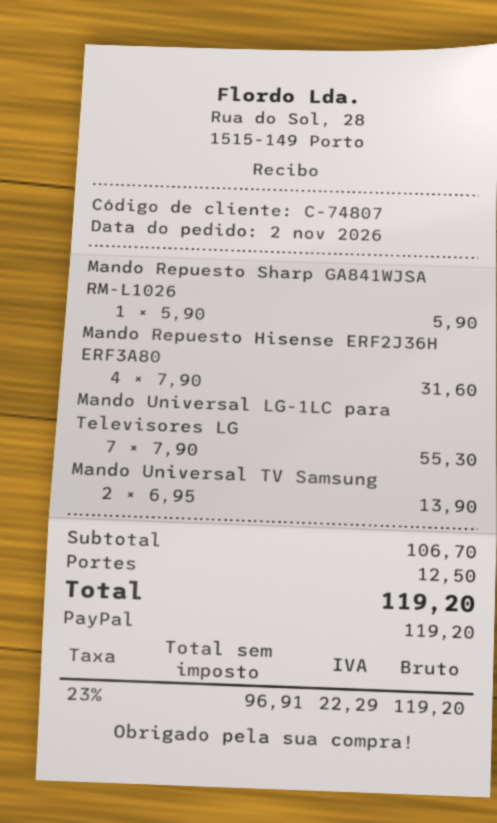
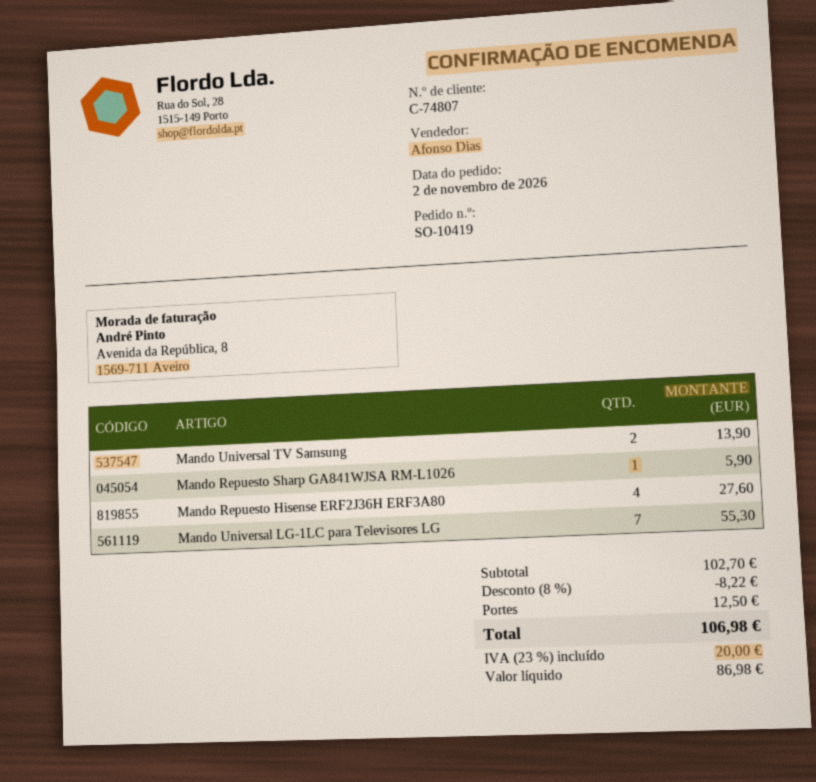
Mando Repuesto Hisense ERF2J36H ERF3A80: 4 for 31.60 -> 4 for 27.60
subtotal: 106.70 -> 102.70
discount: none -> 8% = 8.22
net: 96.91 -> 86.98
tax: 23% = 22.29 -> 23% = 20.00
total: 119.20 -> 106.98

